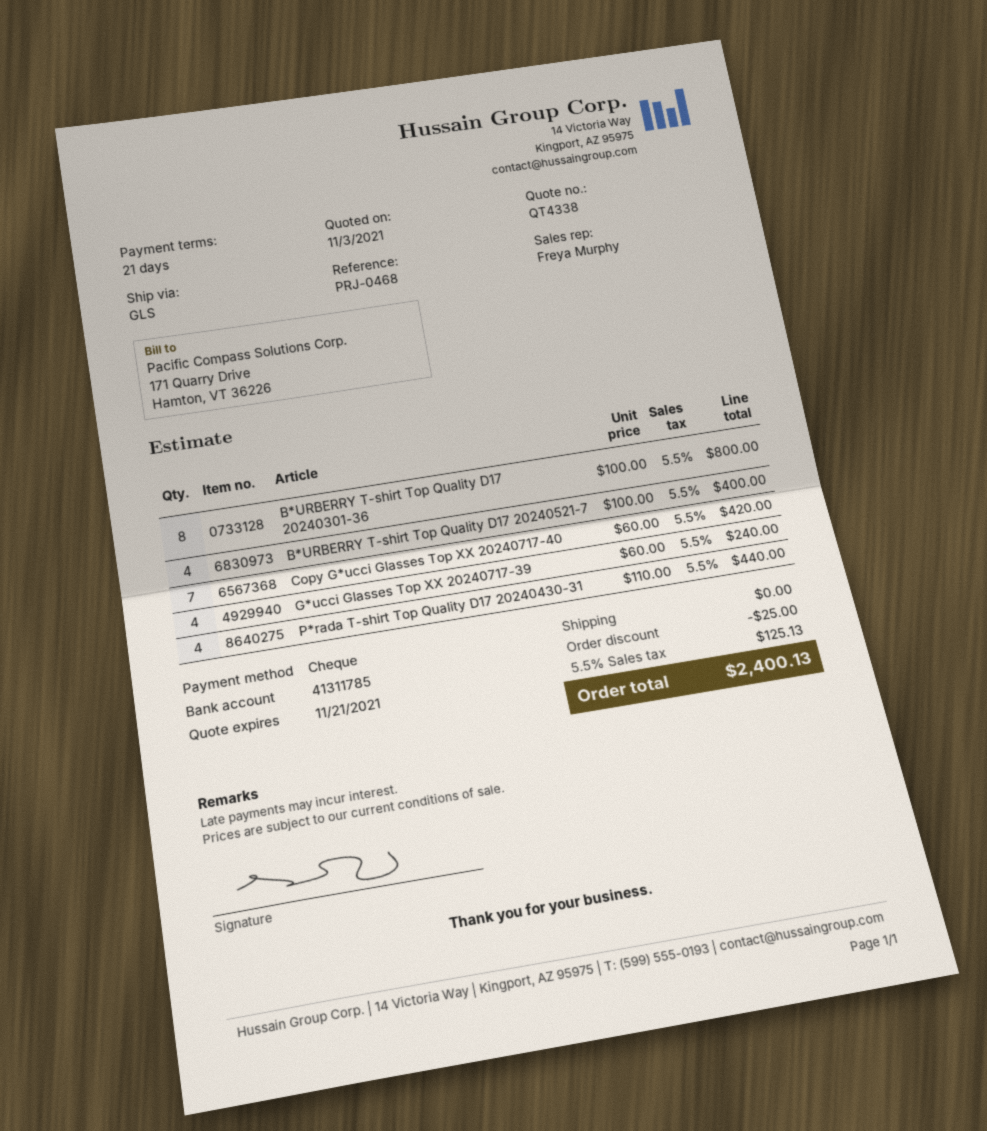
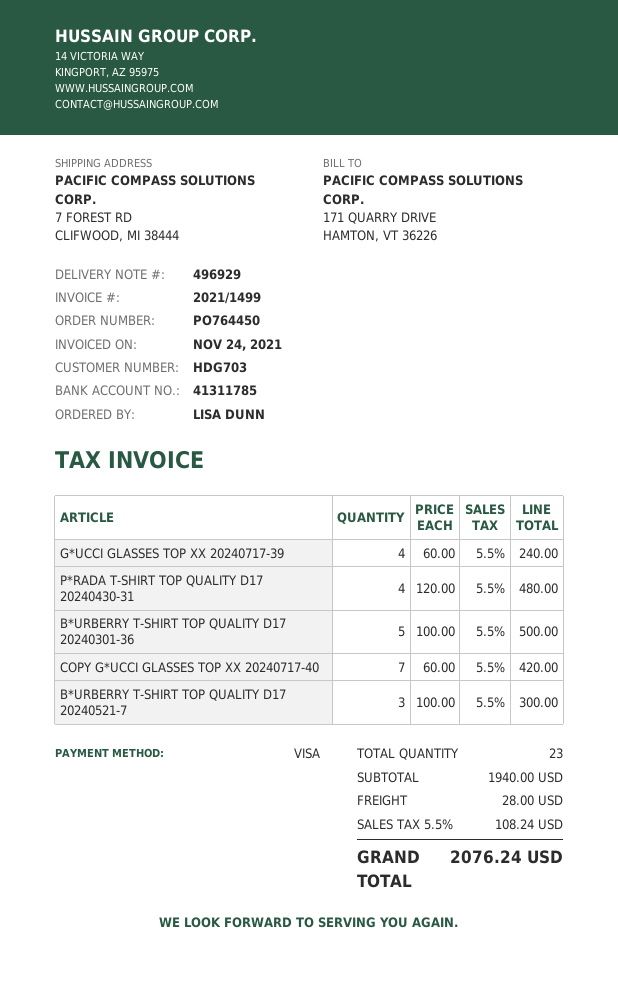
payment method: cheque -> Visa
B*URBERRY T-shirt Top Quality D17 20240301-36: 8 x 100.00 = 800.00 -> 5 x 100.00 = 500.00
B*URBERRY T-shirt Top Quality D17 20240521-7: 4 x 100.00 = 400.00 -> 3 x 100.00 = 300.00
P*rada T-shirt Top Quality D17 20240430-31: 4 x 110.00 = 440.00 -> 4 x 120.00 = 480.00
discount: 25.00 -> none
shipping: 0.00 -> 28.00
tax: 5.5% = 125.13 -> 5.5% = 108.24
total: 2400.13 -> 2076.24

